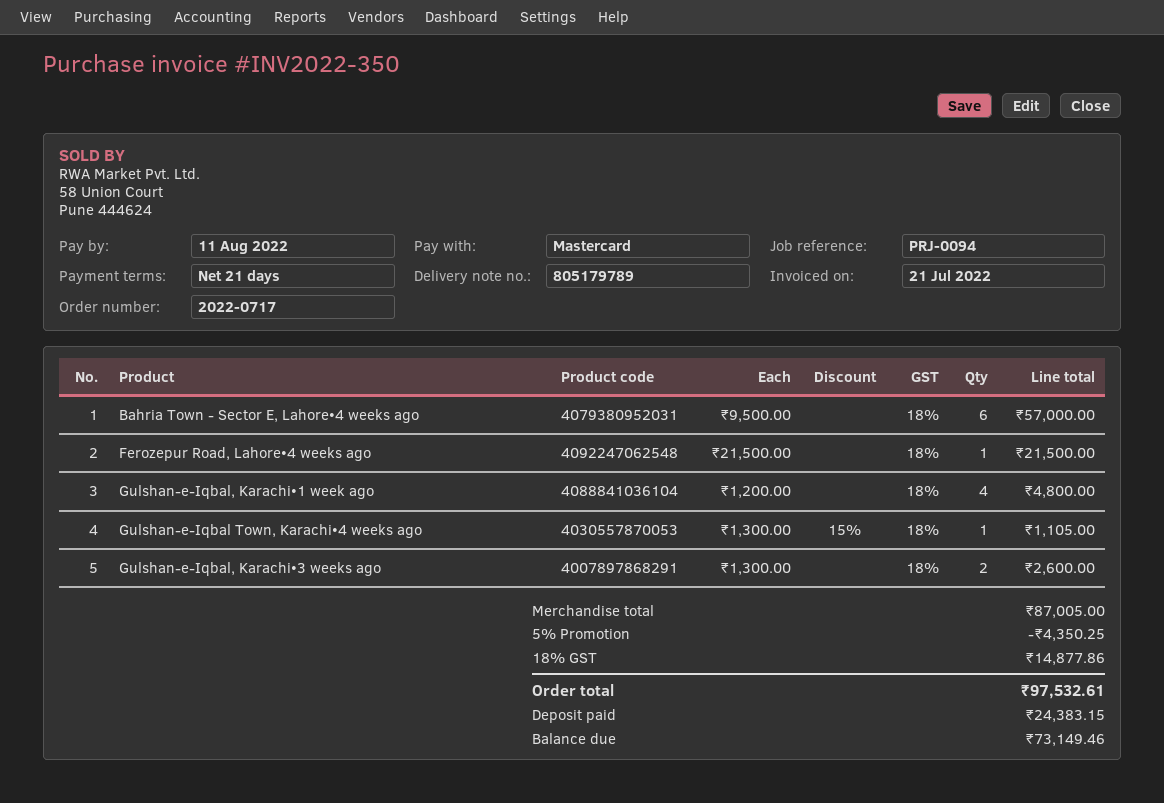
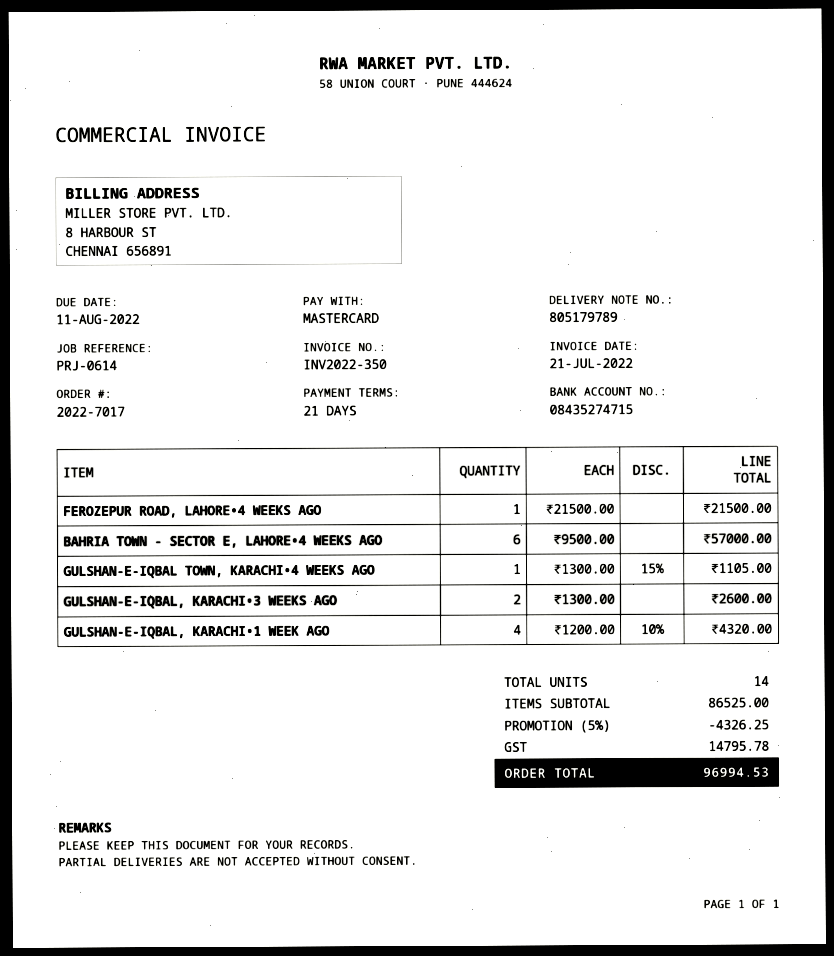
order number: 2022-0717 -> 2022-7017
reference: PRJ-0094 -> PRJ-0614
Gulshan-e-Iqbal, Karachi•1 week ago: 4 x 1200.00 = 4800.00 -> 4 x 1200.00 - 10% = 4320.00
subtotal: 87005.00 -> 86525.00
discount: 5% = 4350.25 -> 5% = 4326.25
tax: 14877.86 -> 14795.78
total: 97532.61 -> 96994.53

